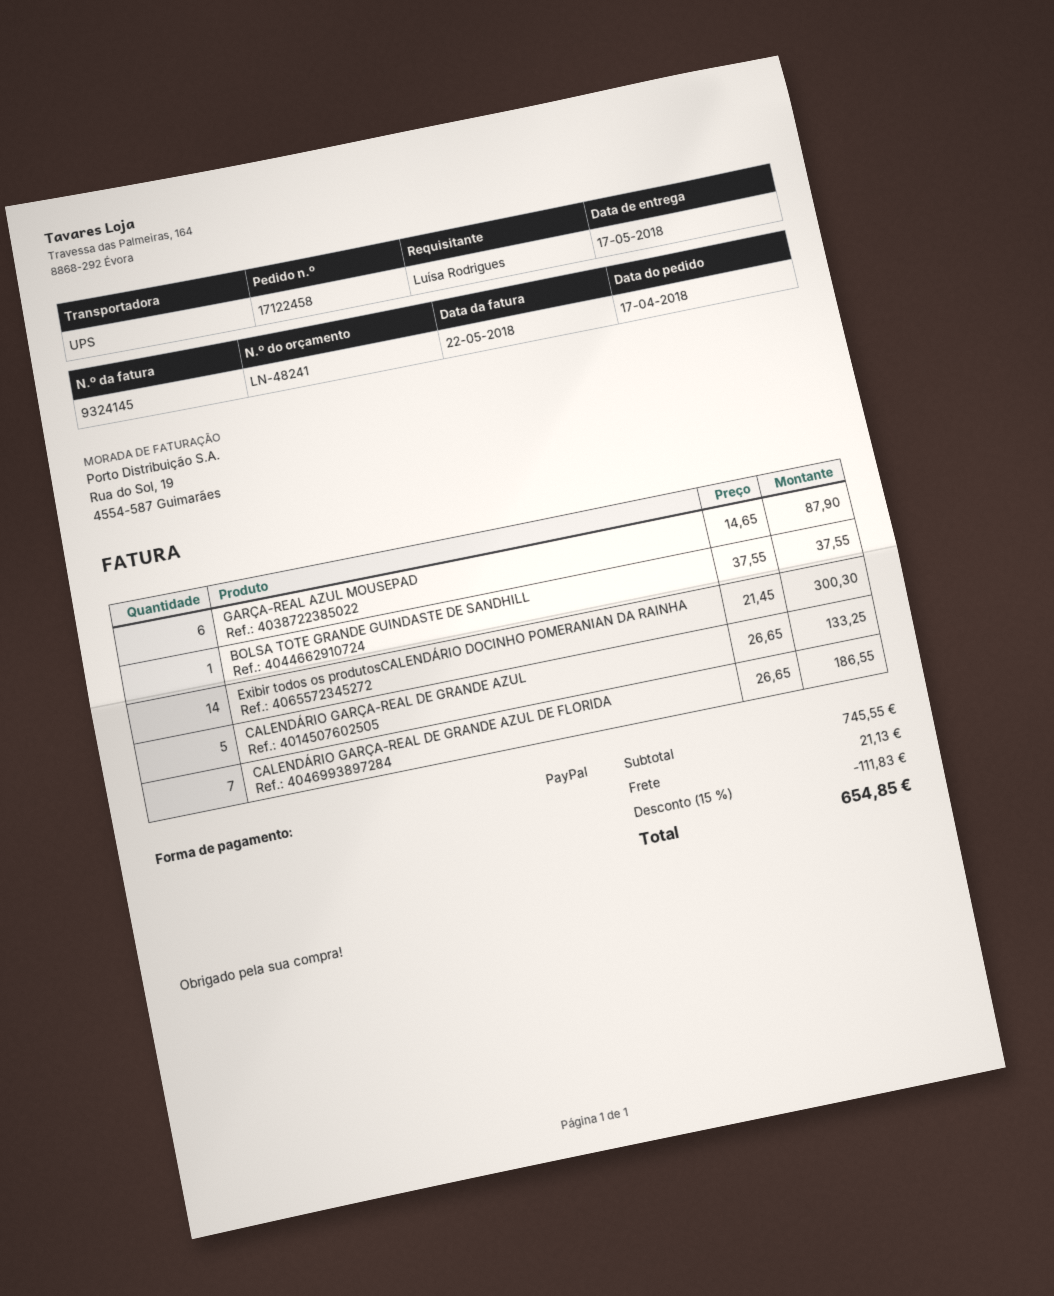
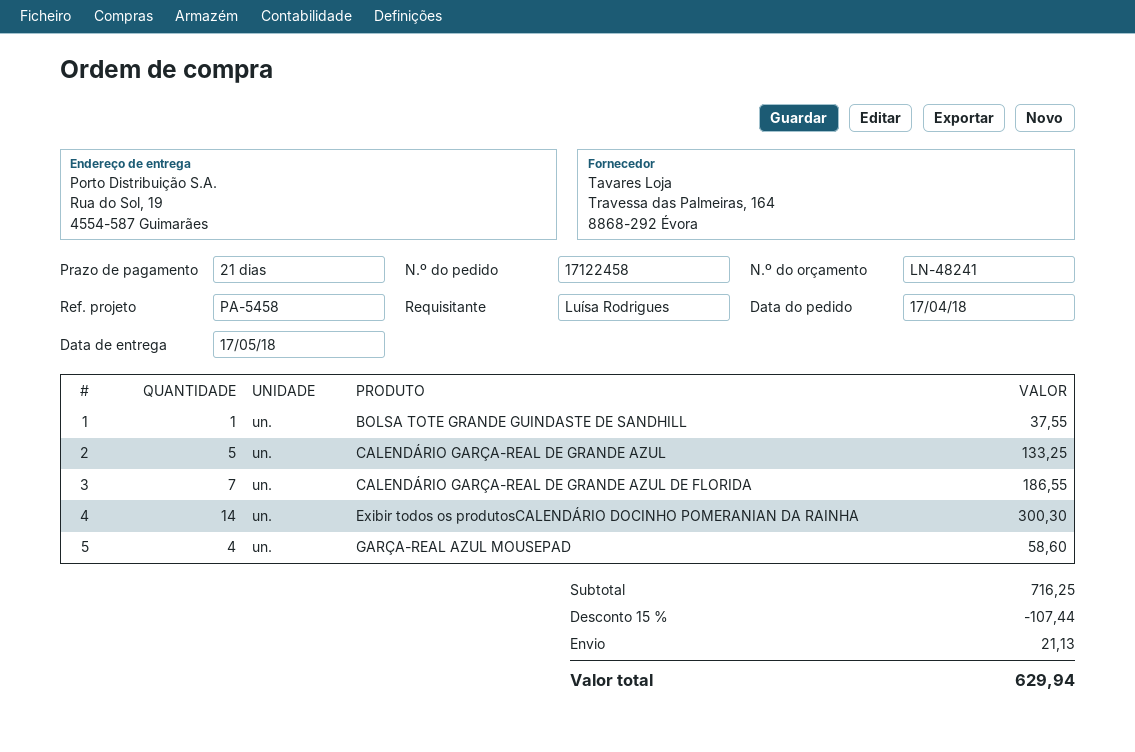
GARÇA-REAL AZUL MOUSEPAD: 6 for 87.90 -> 4 for 58.60
subtotal: 745.55 -> 716.25
discount: 15% = 111.83 -> 15% = 107.44
total: 654.85 -> 629.94

